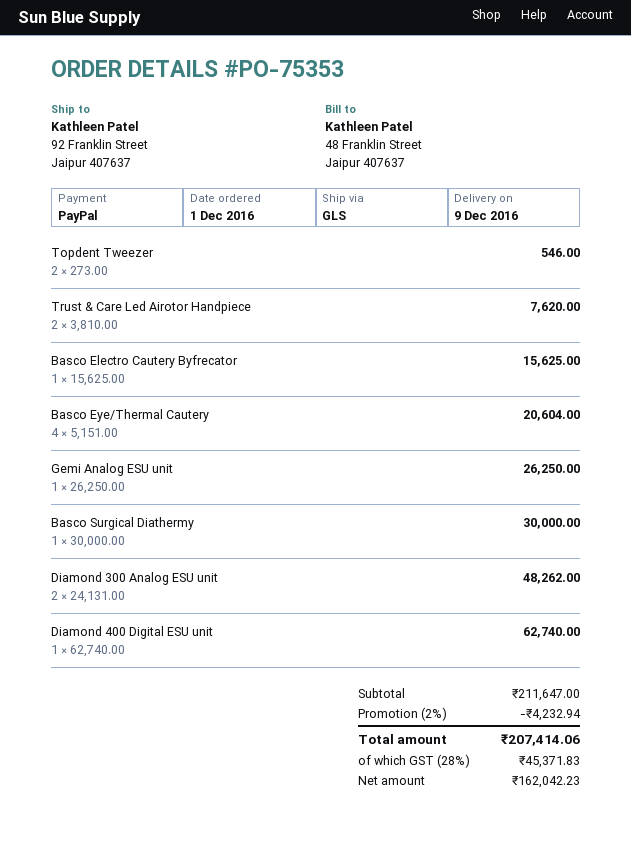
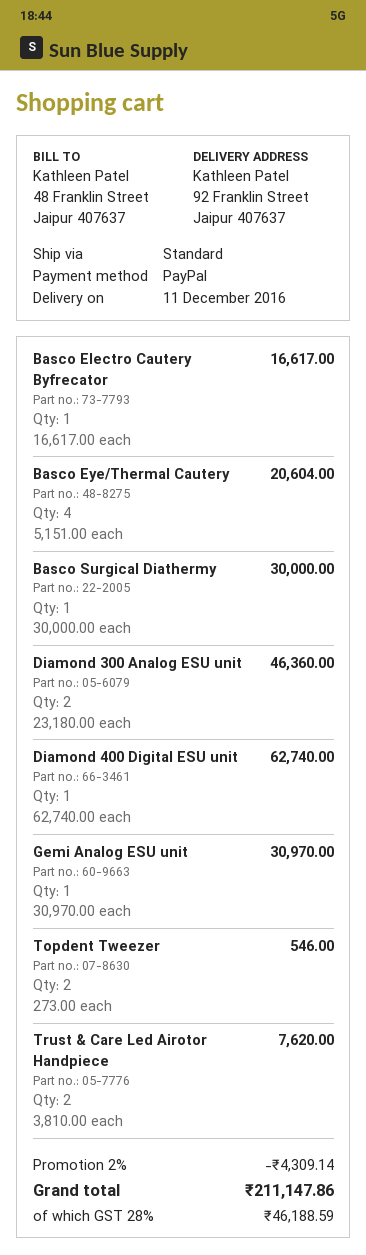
delivery date: 2016-12-09 -> 2016-12-11
shipping method: GLS -> standard
Basco Electro Cautery Byfrecator: 1 x 15625.00 = 15625.00 -> 1 x 16617.00 = 16617.00
Gemi Analog ESU unit: 1 x 26250.00 = 26250.00 -> 1 x 30970.00 = 30970.00
Diamond 300 Analog ESU unit: 2 x 24131.00 = 48262.00 -> 2 x 23180.00 = 46360.00
discount: 2% = 4232.94 -> 2% = 4309.14
tax: 28% = 45371.83 -> 28% = 46188.59
total: 207414.06 -> 211147.86

